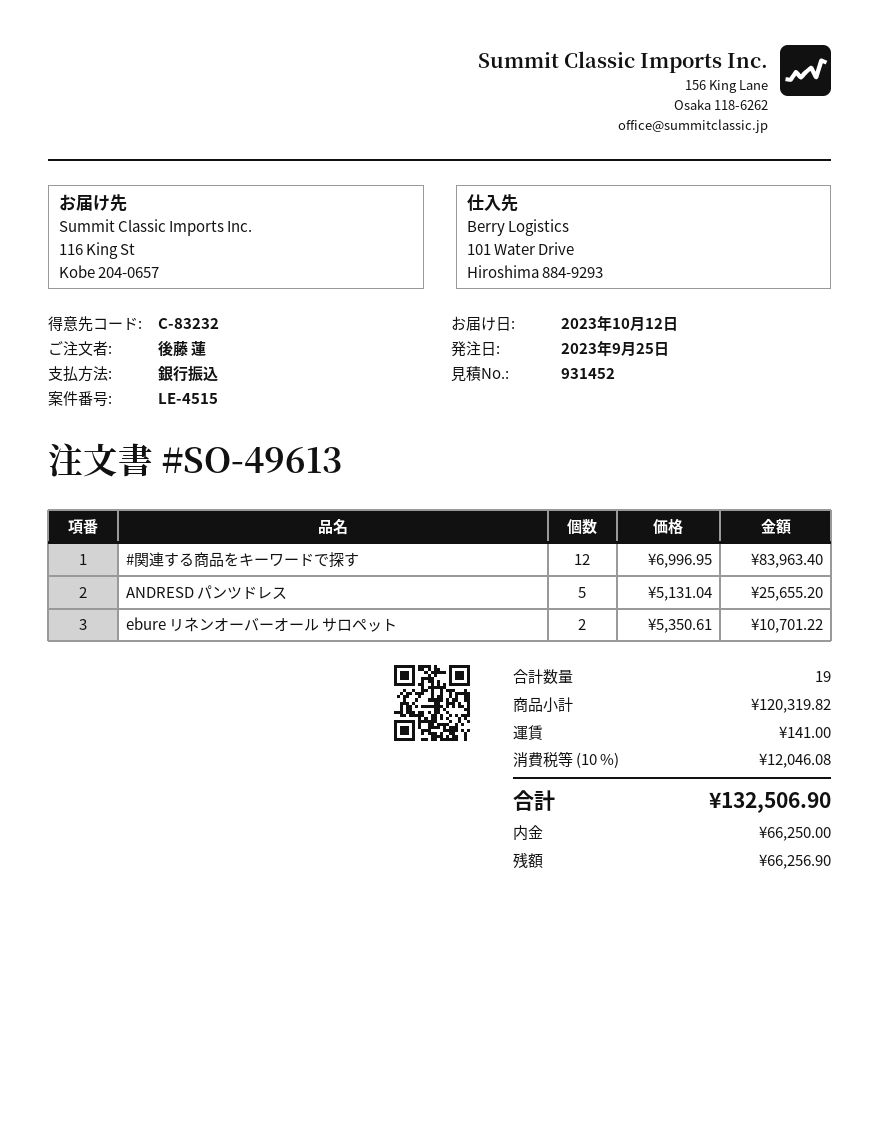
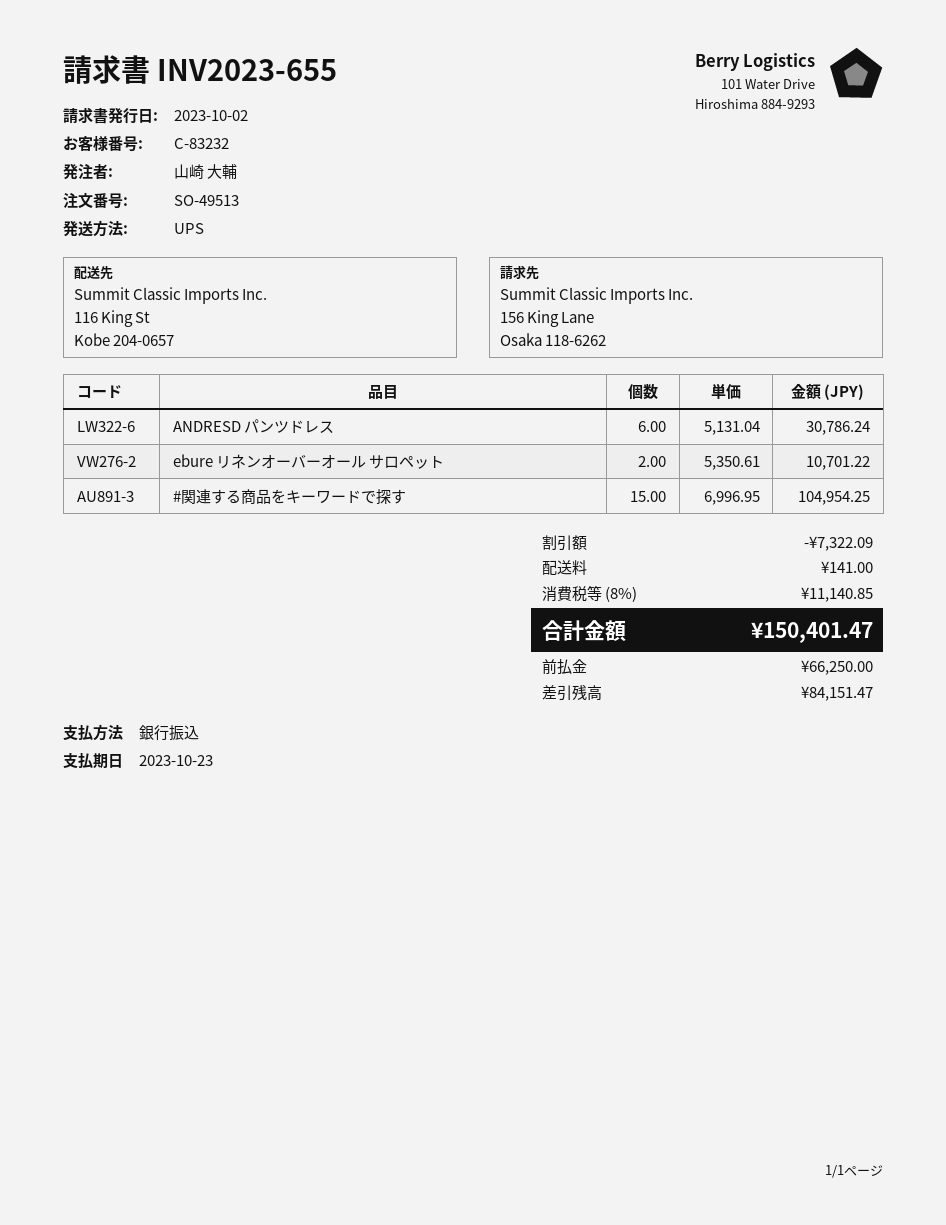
order number: SO-49613 -> SO-49513
ordered by: 後藤 蓮 -> 山崎 大輔
#関連する商品をキーワードで探す: 12 x 6996.95 = 83963.40 -> 15 x 6996.95 = 104954.25
ANDRESD パンツドレス: 5 x 5131.04 = 25655.20 -> 6 x 5131.04 = 30786.24
discount: none -> 7322.09
tax: 10% = 12046.08 -> 8% = 11140.85
total: 132506.90 -> 150401.47
balance: 66256.90 -> 84151.47

